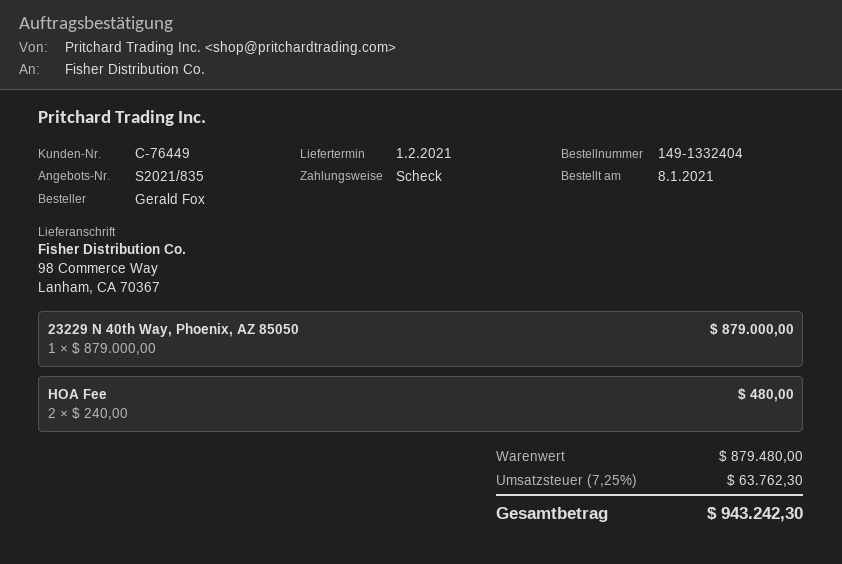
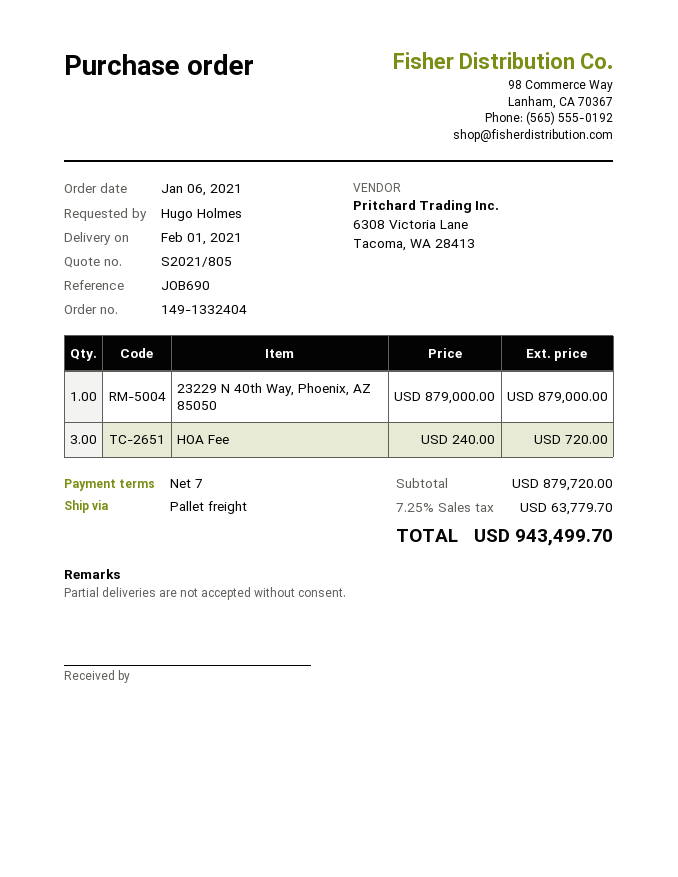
quote number: S2021/835 -> S2021/805
order date: 2021-01-08 -> 2021-01-06
ordered by: Gerald Fox -> Hugo Holmes
HOA Fee: 2 x 240.00 = 480.00 -> 3 x 240.00 = 720.00
subtotal: 879480.00 -> 879720.00
tax: 7.25% = 63762.30 -> 7.25% = 63779.70
total: 943242.30 -> 943499.70

